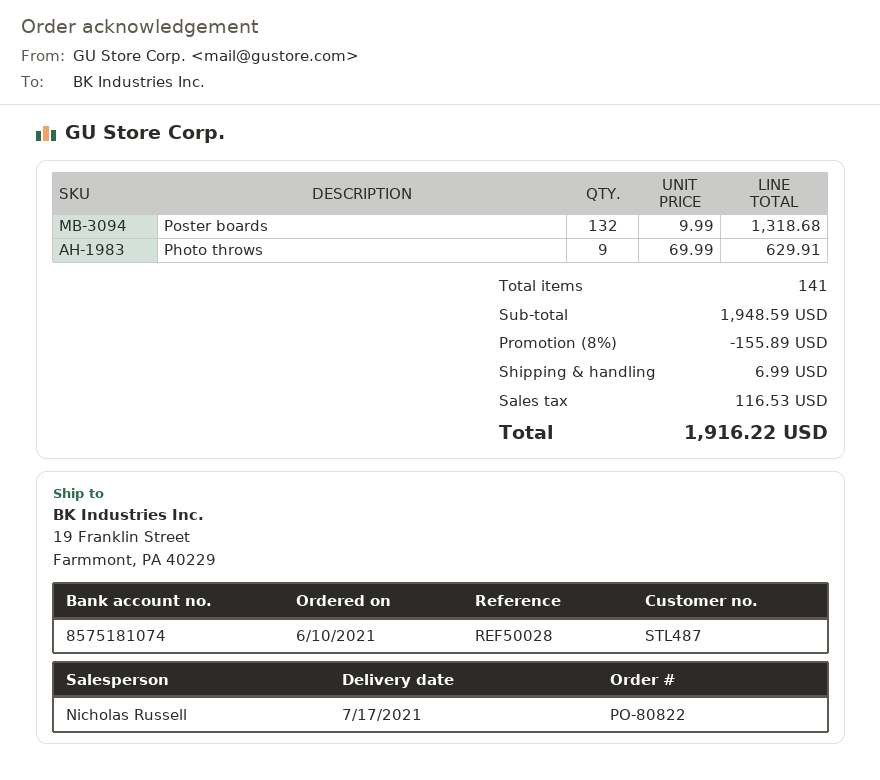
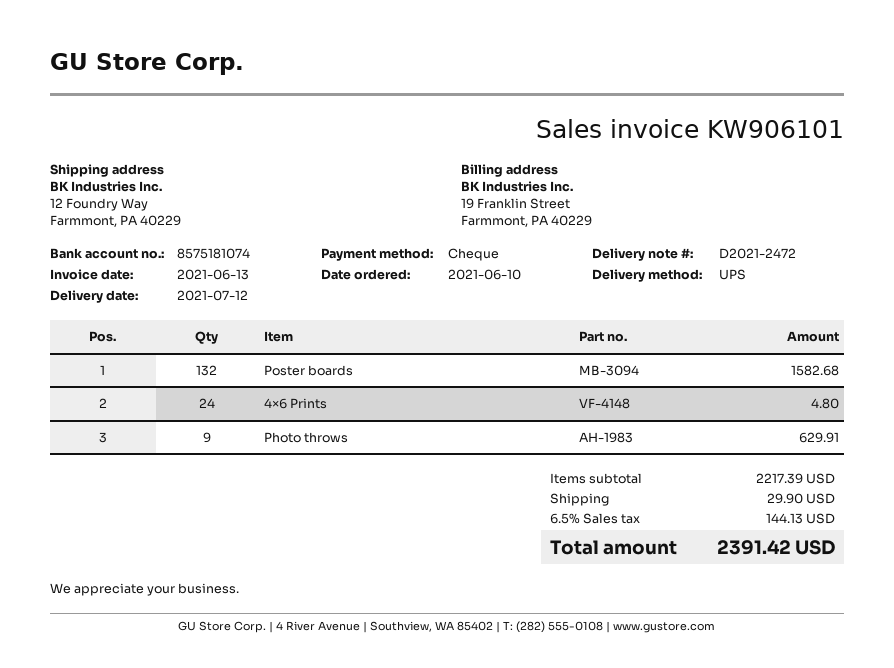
delivery date: 2021-07-17 -> 2021-07-12
ship to: 19 Franklin Street, Farmmont, PA 40229 -> 12 Foundry Way, Farmmont, PA 40229
Poster boards: 132 for 1318.68 -> 132 for 1582.68
4×6 Prints: none -> 24 for 4.80
subtotal: 1948.59 -> 2217.39
discount: 8% = 155.89 -> none
shipping: 6.99 -> 29.90
tax: 116.53 -> 144.13
total: 1916.22 -> 2391.42

